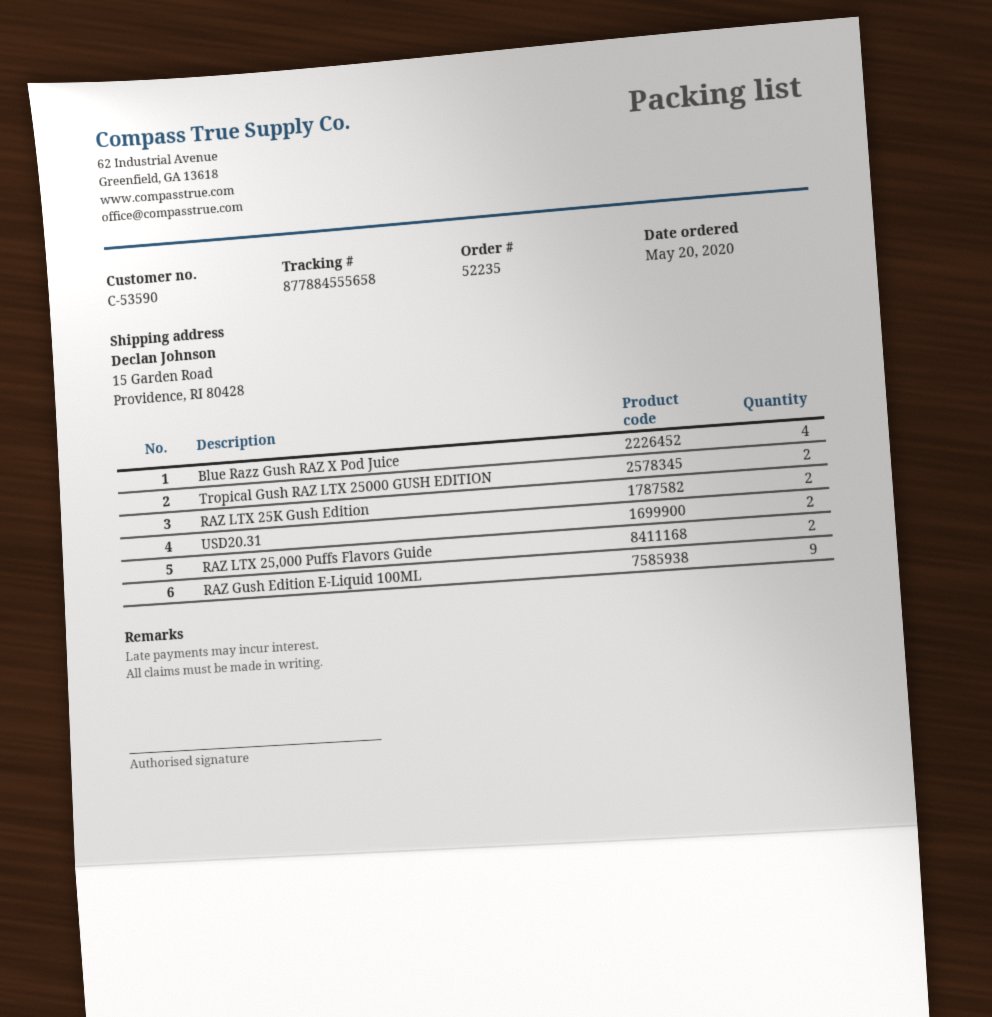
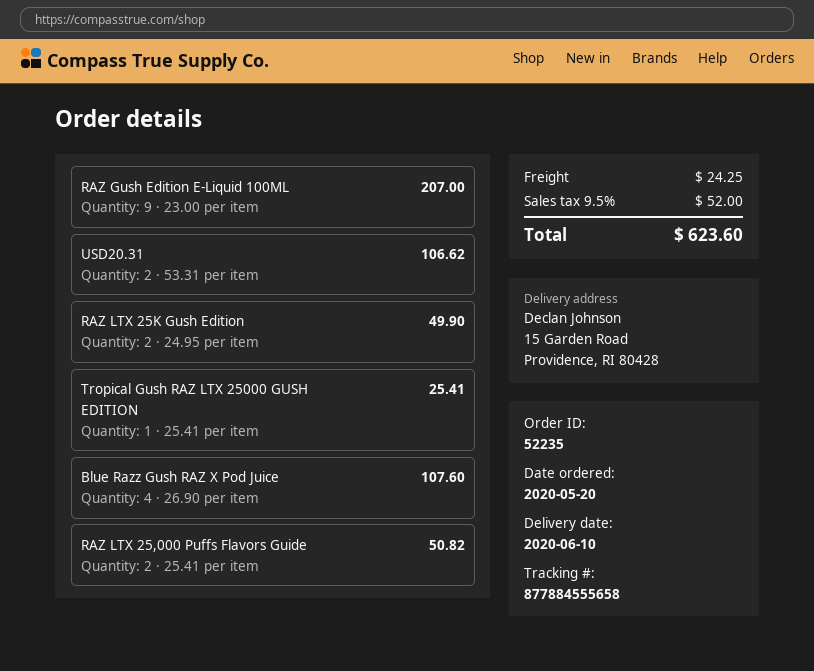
Tropical Gush RAZ LTX 25000 GUSH EDITION: 2 -> 1

